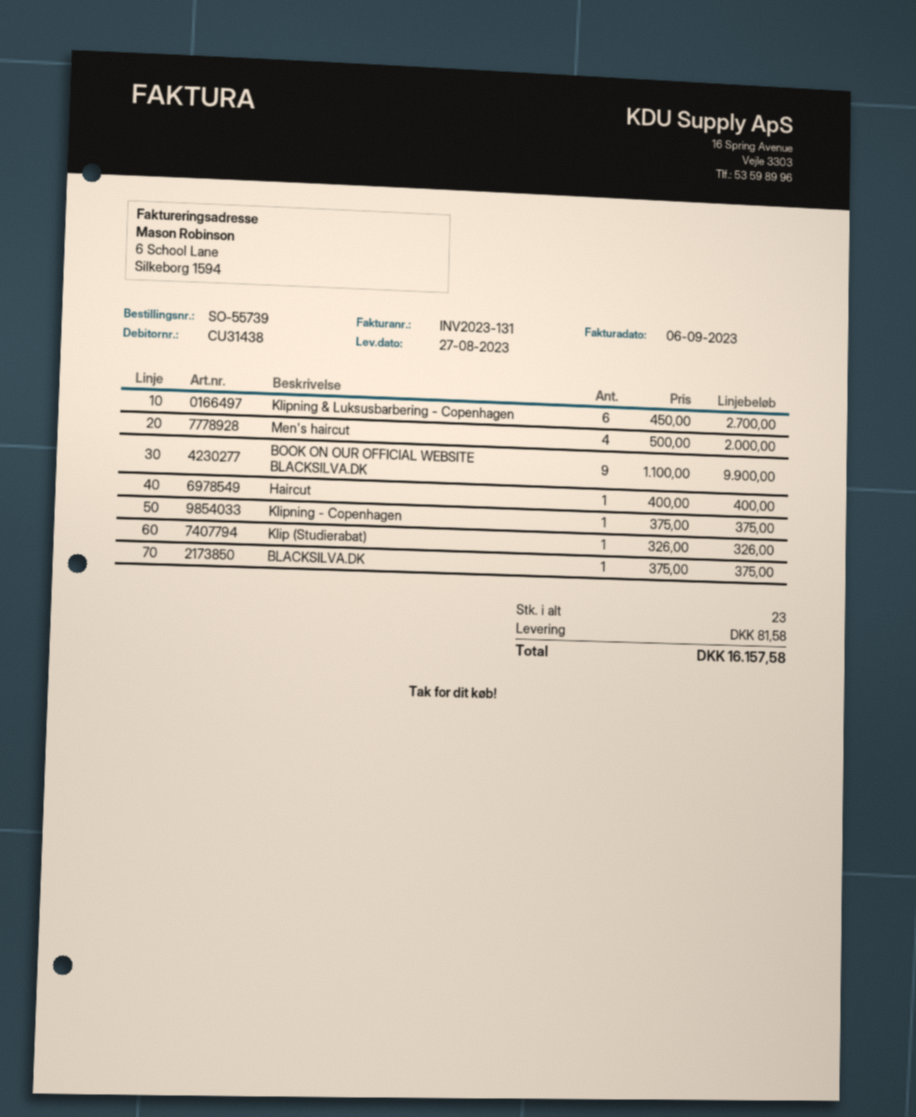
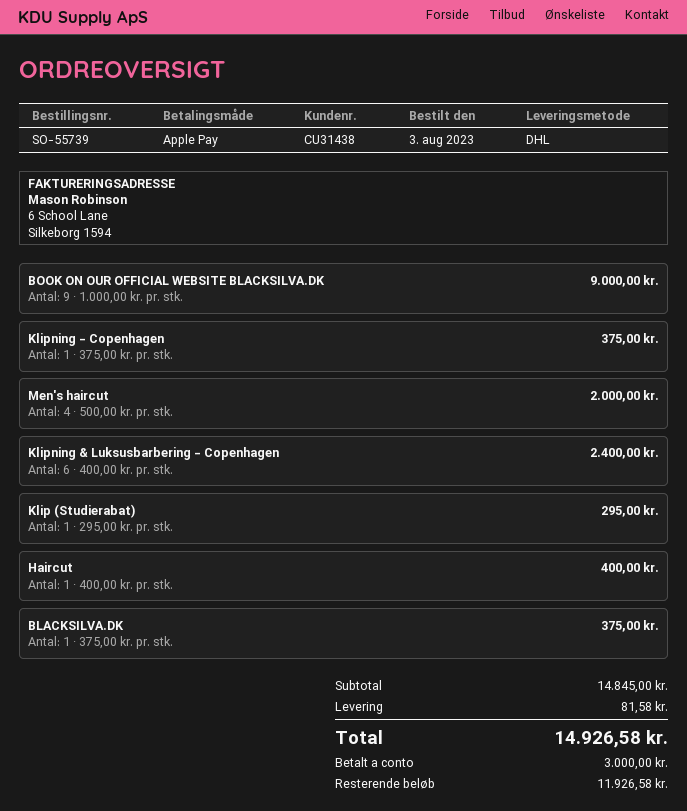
Klipning & Luksusbarbering - Copenhagen: 6 x 450.00 = 2700.00 -> 6 x 400.00 = 2400.00
BOOK ON OUR OFFICIAL WEBSITE BLACKSILVA.DK: 9 x 1100.00 = 9900.00 -> 9 x 1000.00 = 9000.00
Klip (Studierabat): 1 x 326.00 = 326.00 -> 1 x 295.00 = 295.00
total: 16157.58 -> 14926.58

